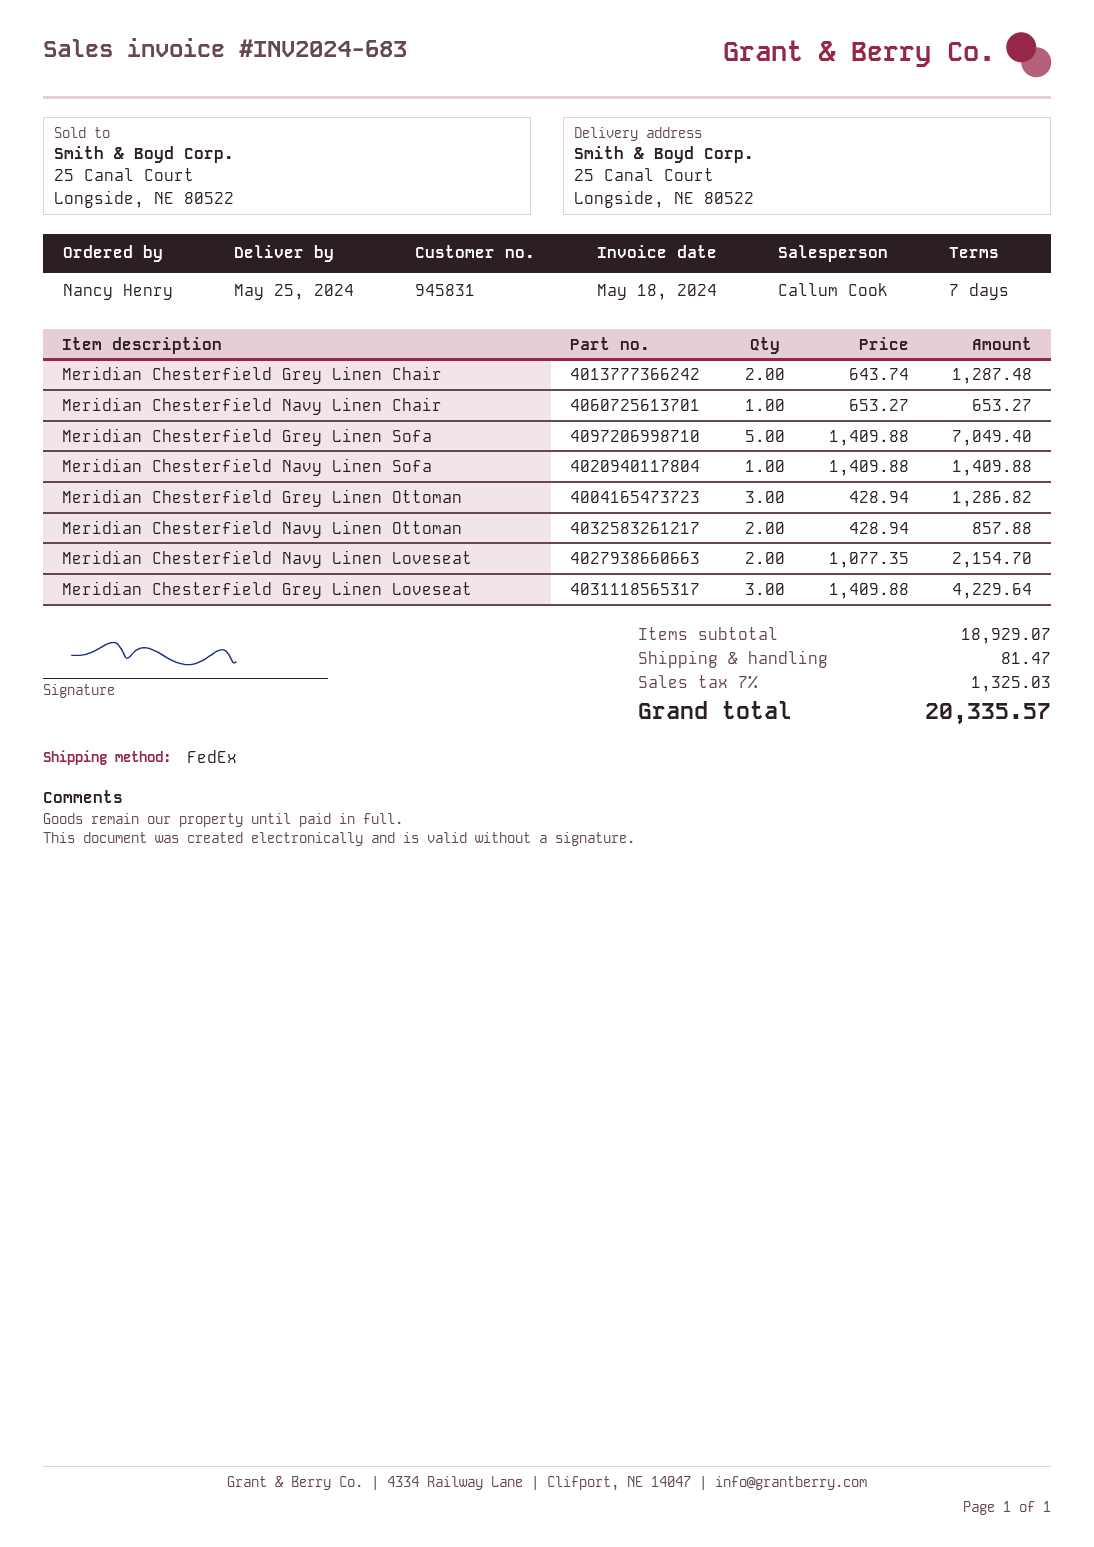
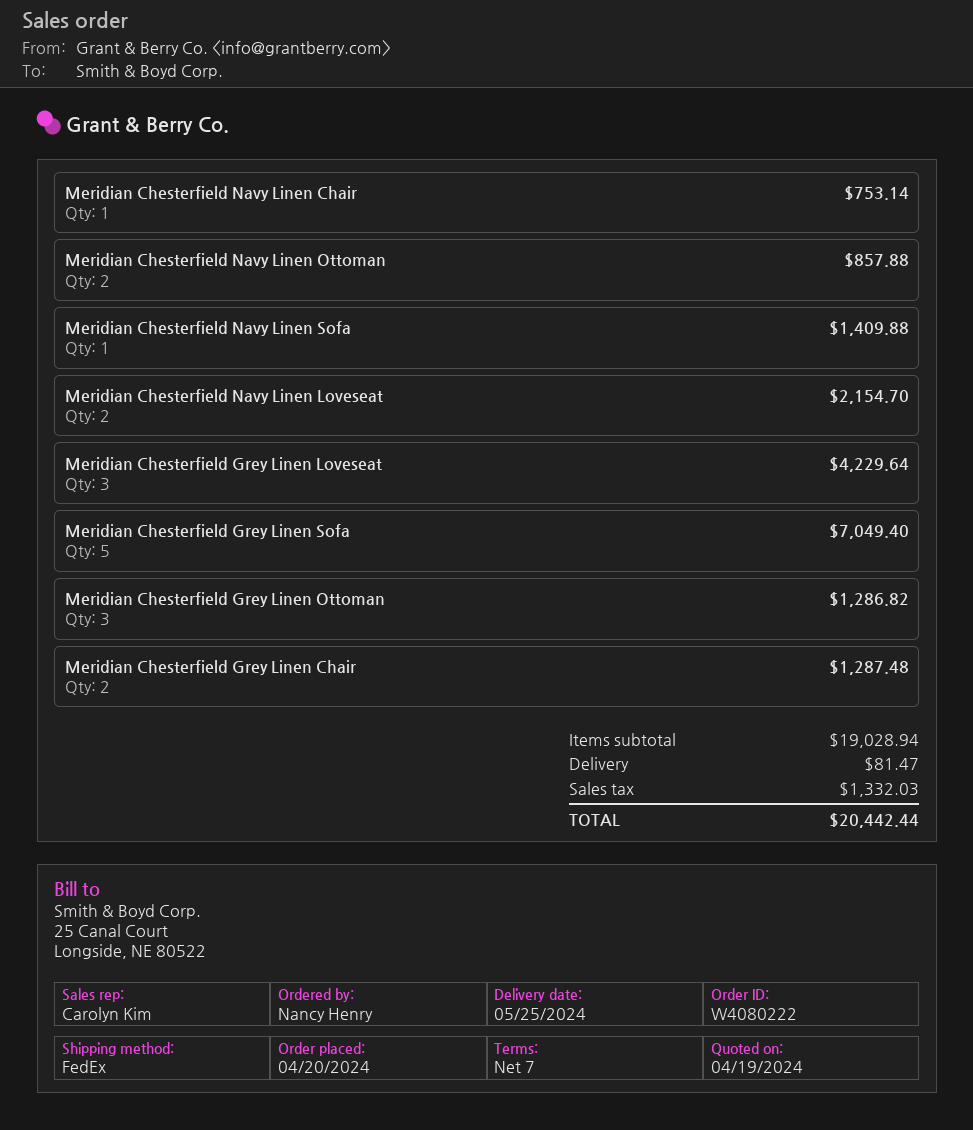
sales rep: Callum Cook -> Carolyn Kim
Meridian Chesterfield Navy Linen Chair: 1 for 653.27 -> 1 for 753.14
subtotal: 18929.07 -> 19028.94
tax: 1325.03 -> 1332.03
total: 20335.57 -> 20442.44

